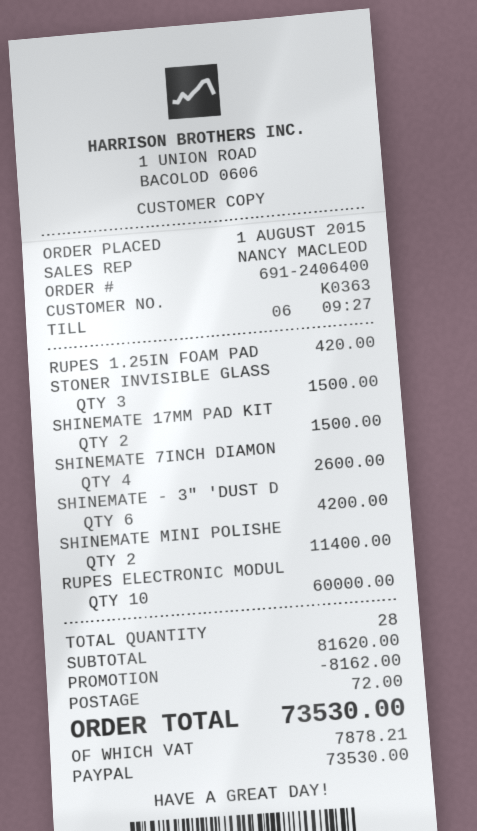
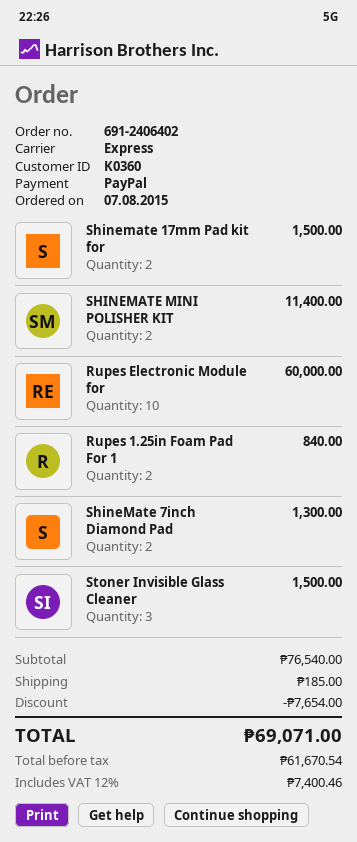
order number: 691-2406400 -> 691-2406402
order date: 2015-08-01 -> 2015-08-07
customer number: K0363 -> K0360
RUPES 1.25IN FOAM PAD: 1 for 420.00 -> 2 for 840.00
SHINEMATE 7INCH DIAMON: 4 for 2600.00 -> 2 for 1300.00
SHINEMATE - 3" 'DUST D: 6 for 4200.00 -> none
subtotal: 81620.00 -> 76540.00
discount: 8162.00 -> 7654.00
shipping: 72.00 -> 185.00
tax: 7878.21 -> 7400.46
total: 73530.00 -> 69071.00

